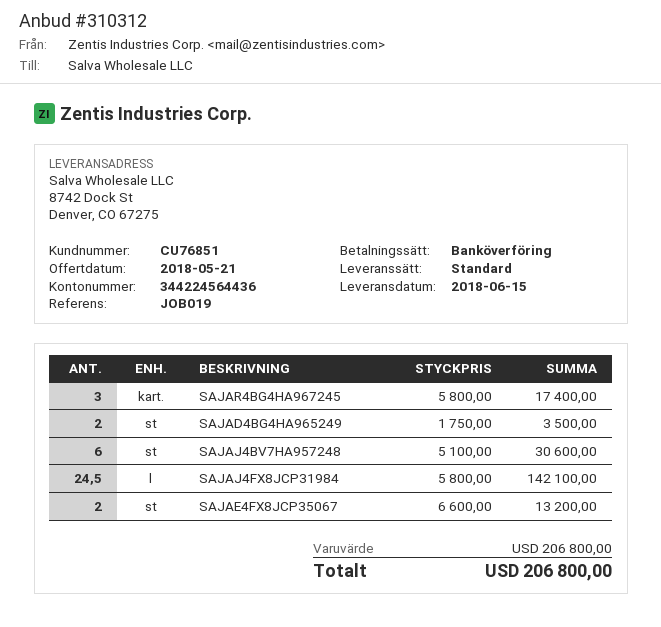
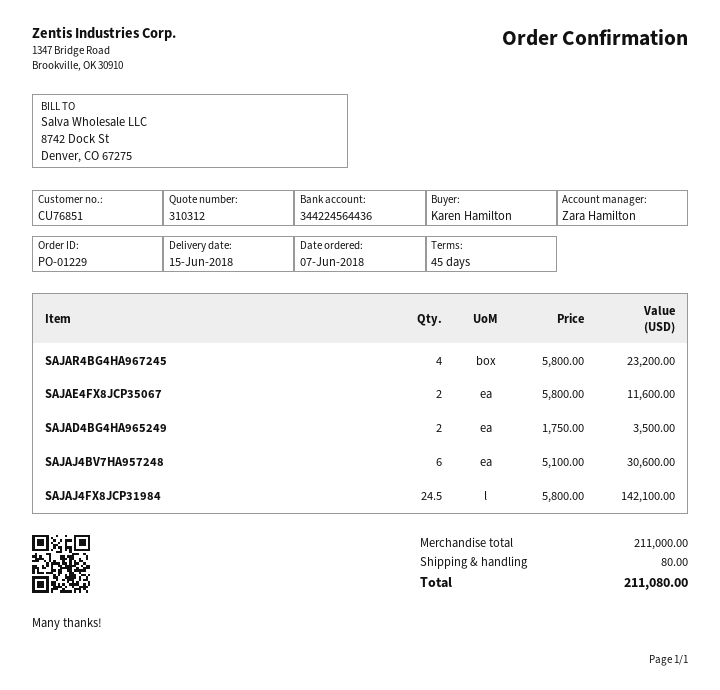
SAJAR4BG4HA967245: 3 x 5800.00 = 17400.00 -> 4 x 5800.00 = 23200.00
SAJAE4FX8JCP35067: 2 x 6600.00 = 13200.00 -> 2 x 5800.00 = 11600.00
subtotal: 206800.00 -> 211000.00
shipping: none -> 80.00
total: 206800.00 -> 211080.00

